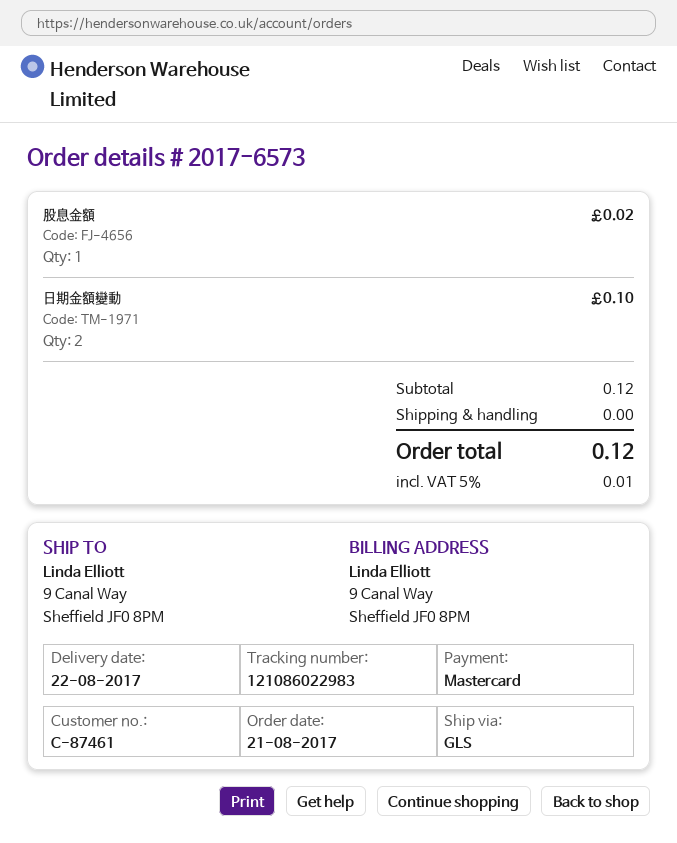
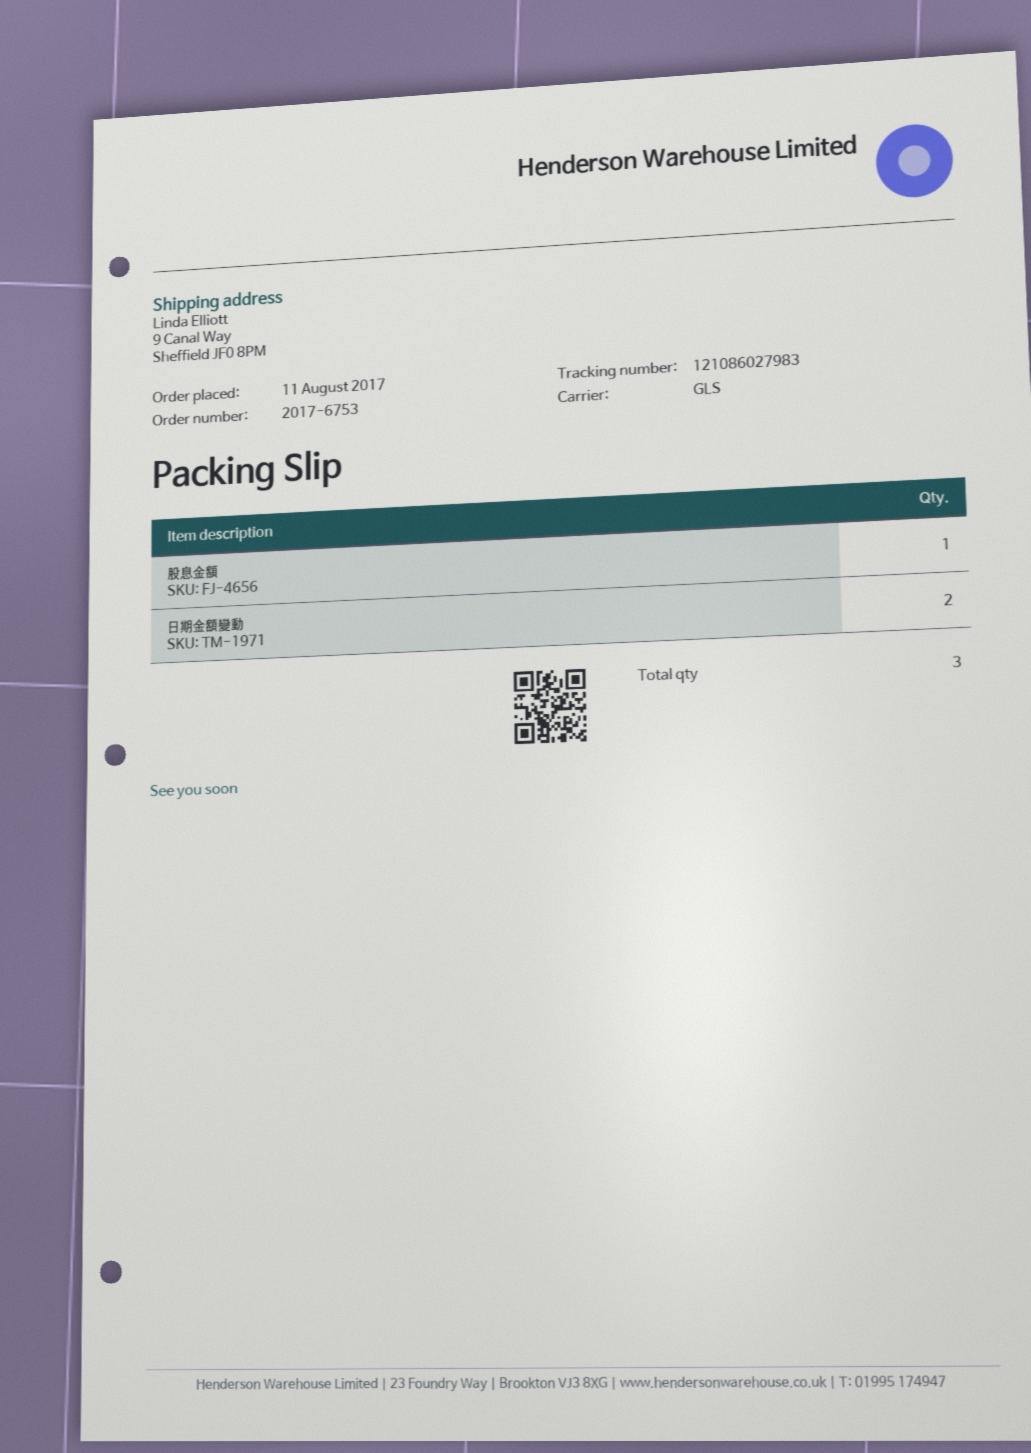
order number: 2017-6573 -> 2017-6753
order date: 2017-08-21 -> 2017-08-11
tracking number: 121086022983 -> 121086027983

